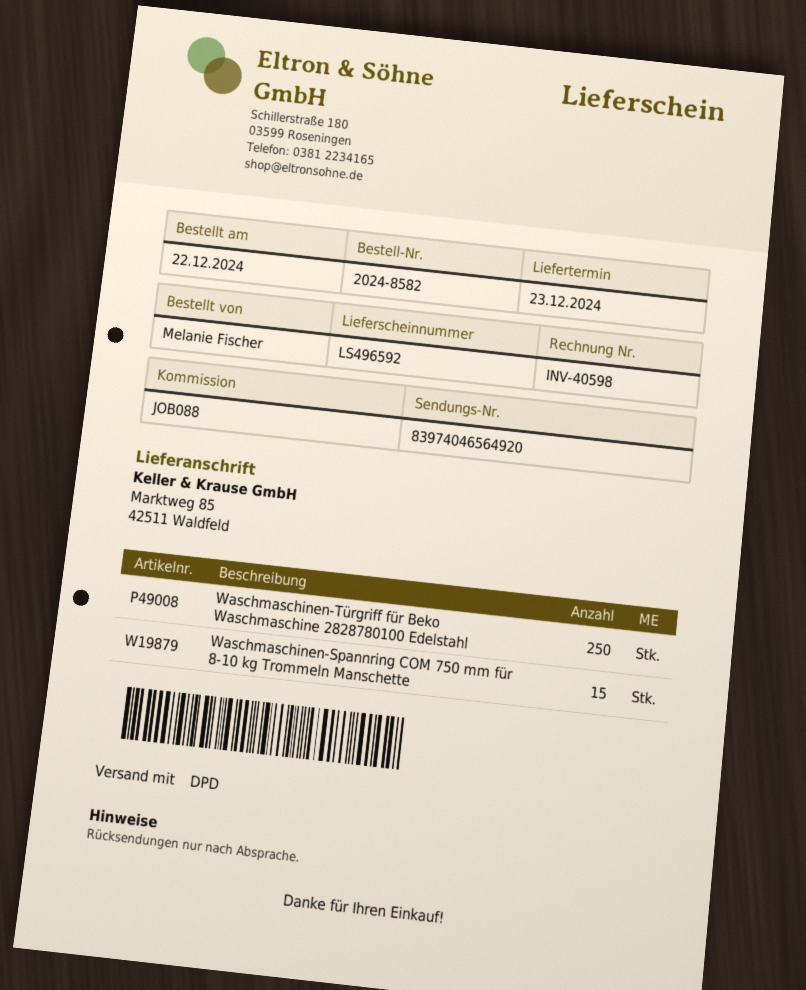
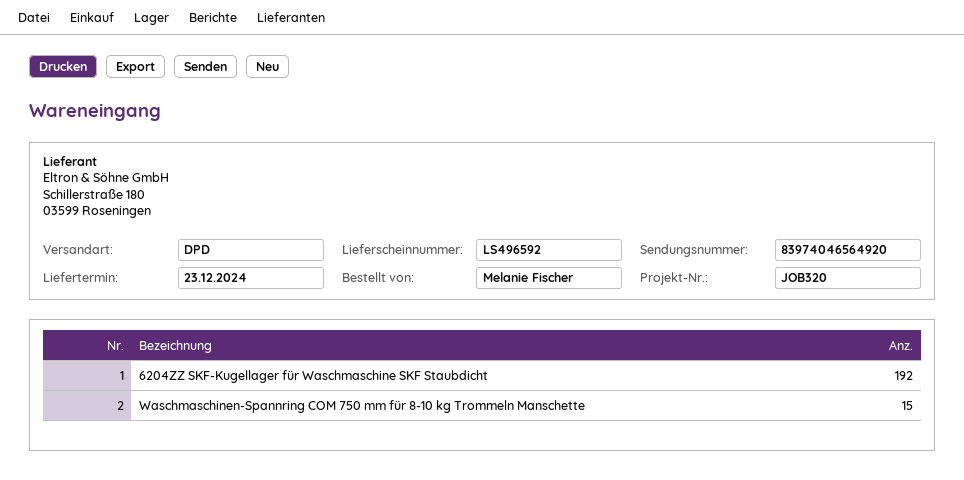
reference: JOB088 -> JOB320
Waschmaschinen-Türgriff für Beko Waschmaschine 2828780100 Edelstahl: 250 -> none
6204ZZ SKF-Kugellager für Waschmaschine SKF Staubdicht: none -> 192

